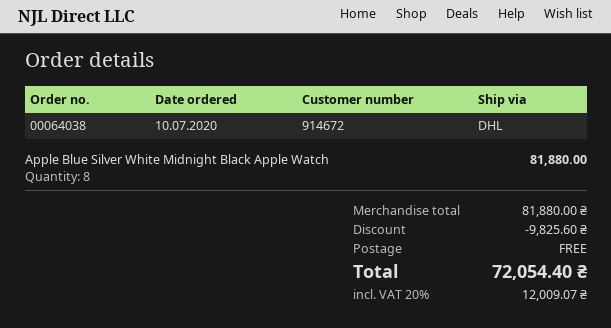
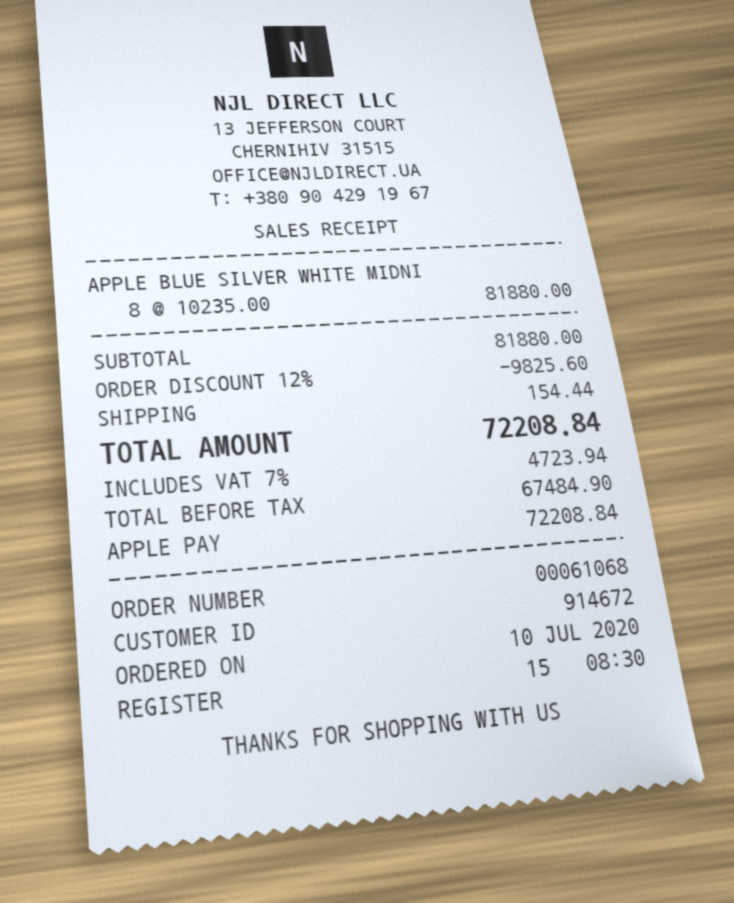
order number: 00064038 -> 00061068
shipping: 0.00 -> 154.44
tax: 20% = 12009.07 -> 7% = 4723.94
total: 72054.40 -> 72208.84

